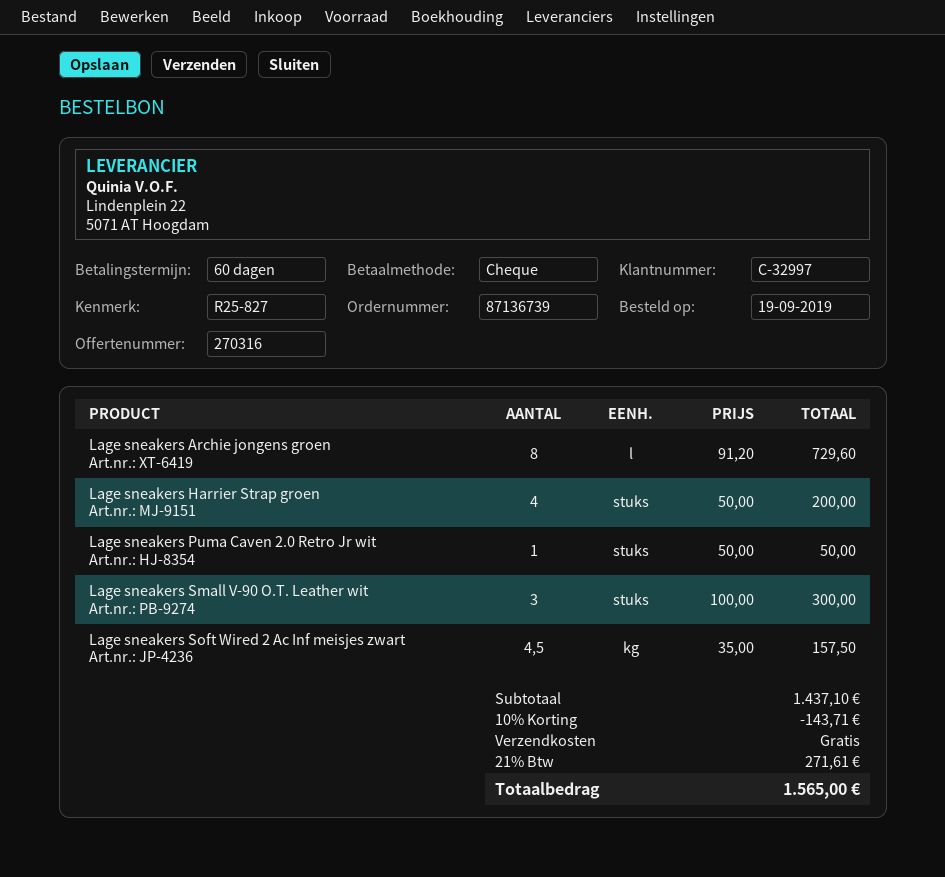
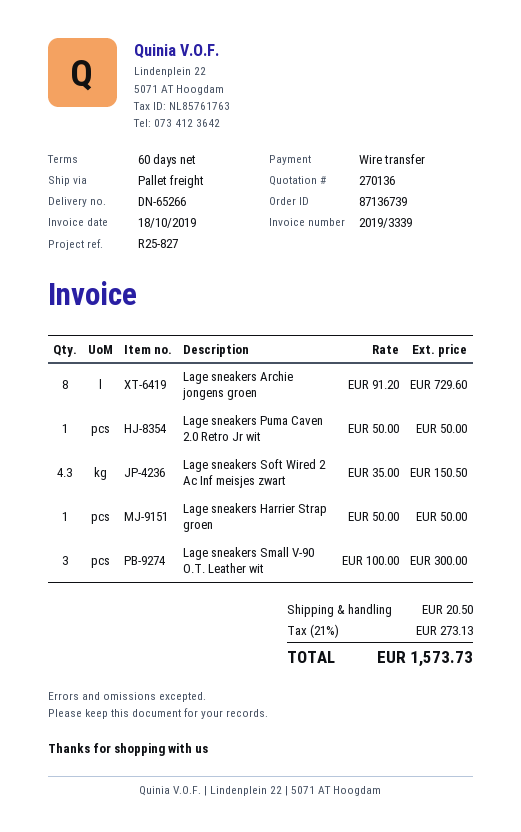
quote number: 270316 -> 270136
payment method: cheque -> bank transfer
Lage sneakers Harrier Strap groen: 4 x 50.00 = 200.00 -> 1 x 50.00 = 50.00
Lage sneakers Soft Wired 2 Ac Inf meisjes zwart: 4.5 x 35.00 = 157.50 -> 4.3 x 35.00 = 150.50
discount: 10% = 143.71 -> none
shipping: 0.00 -> 20.50
tax: 21% = 271.61 -> 21% = 273.13
total: 1565.00 -> 1573.73

